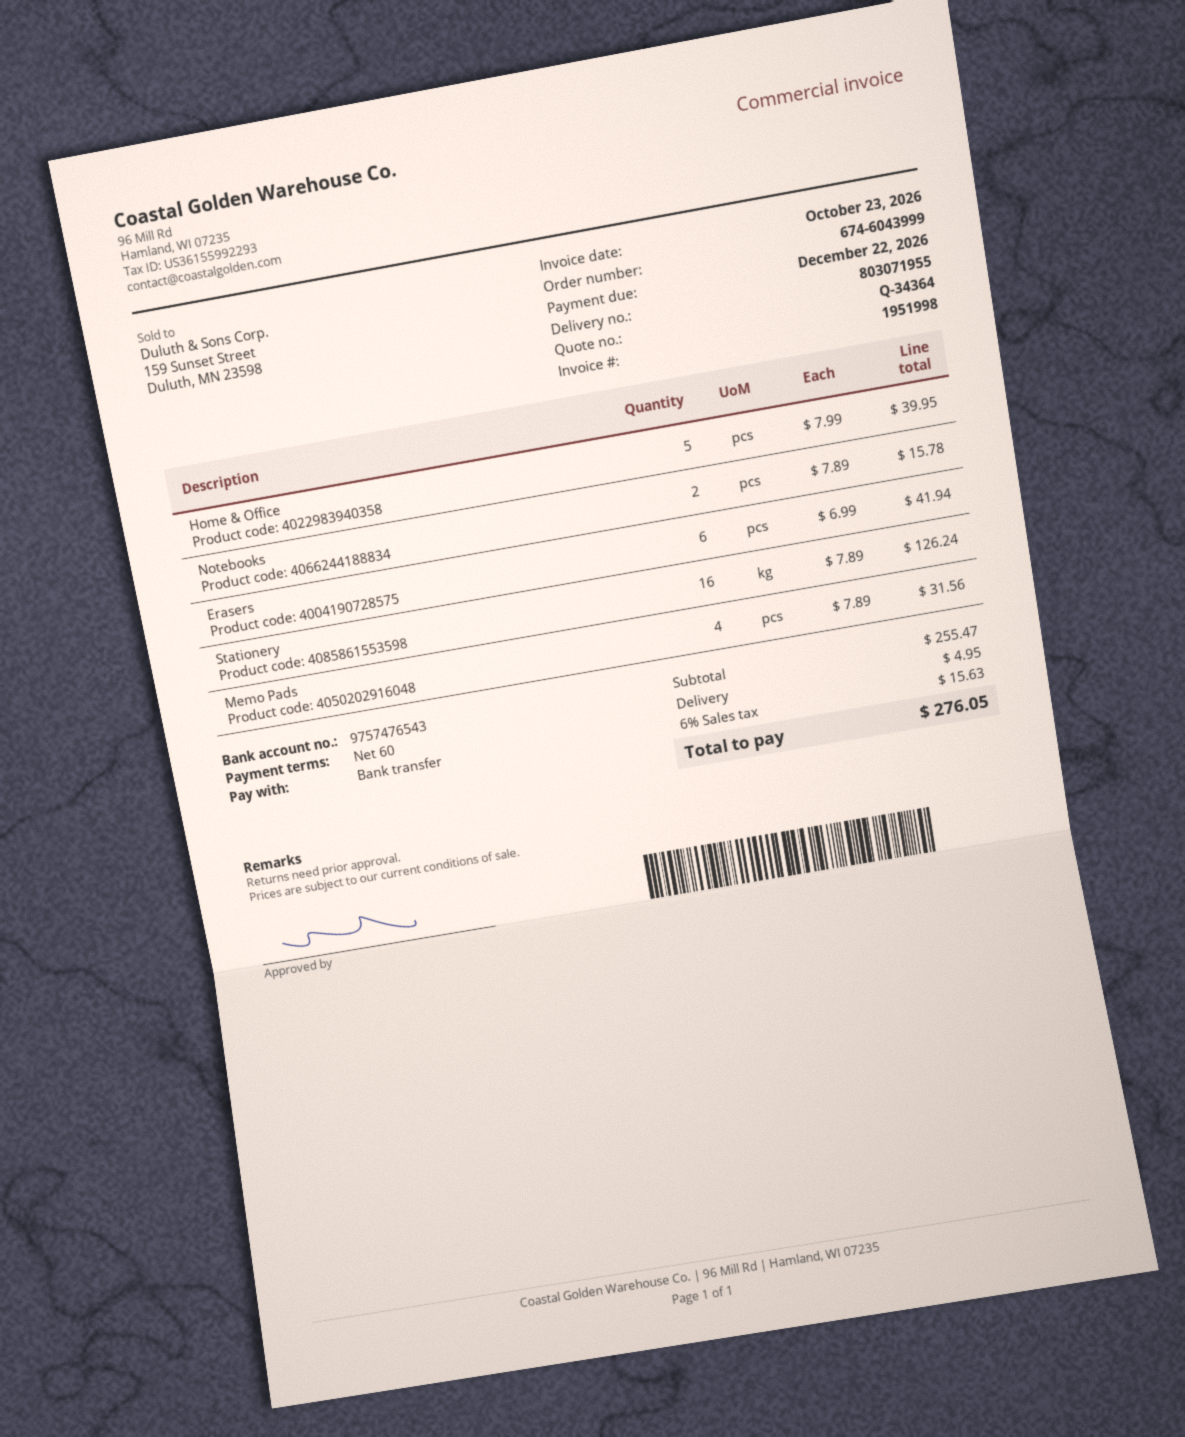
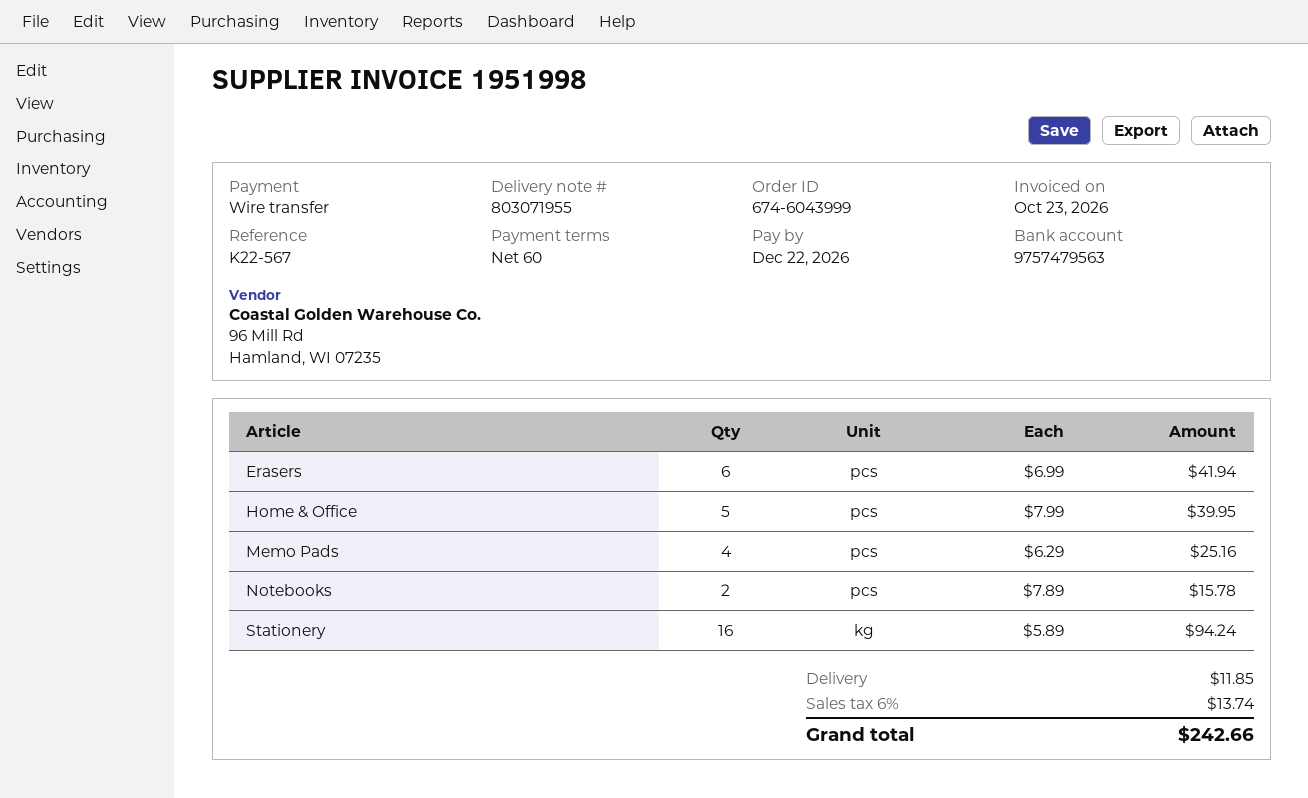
bank account: 9757476543 -> 9757479563
Stationery: 16 x 7.89 = 126.24 -> 16 x 5.89 = 94.24
Memo Pads: 4 x 7.89 = 31.56 -> 4 x 6.29 = 25.16
shipping: 4.95 -> 11.85
tax: 6% = 15.63 -> 6% = 13.74
total: 276.05 -> 242.66

